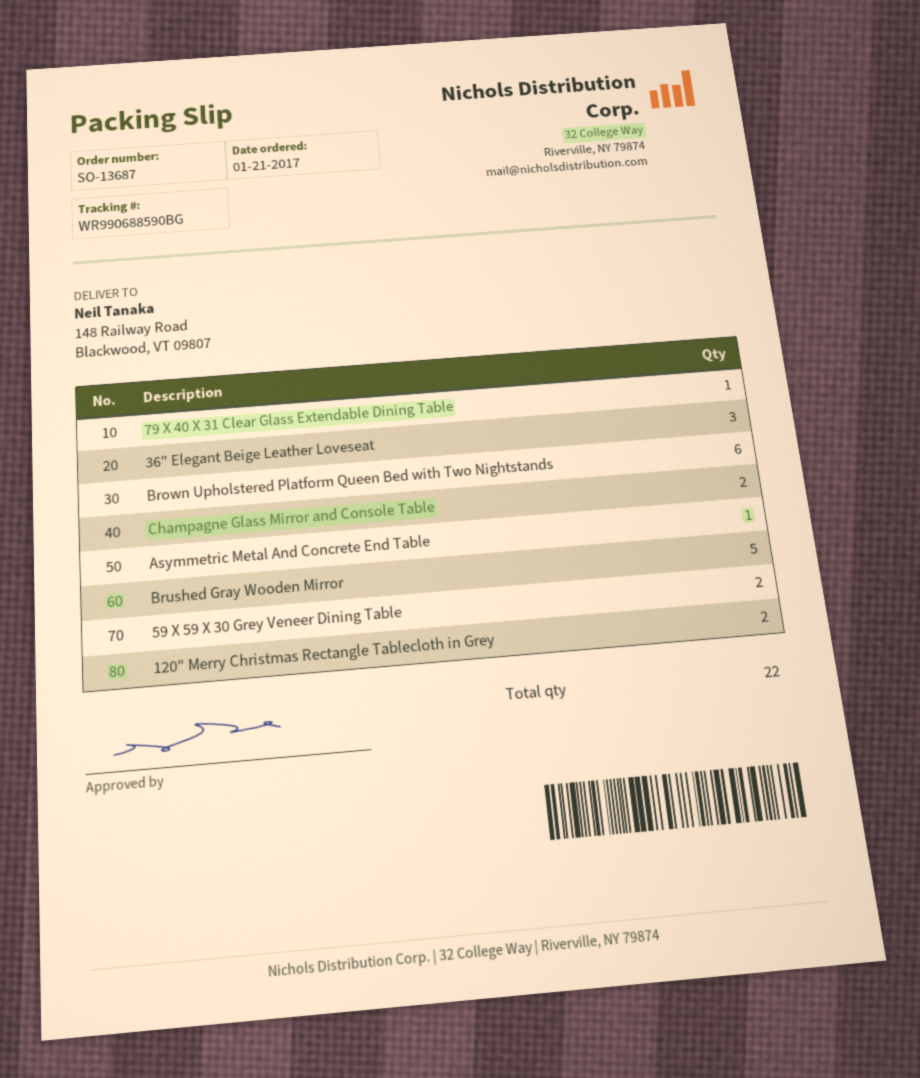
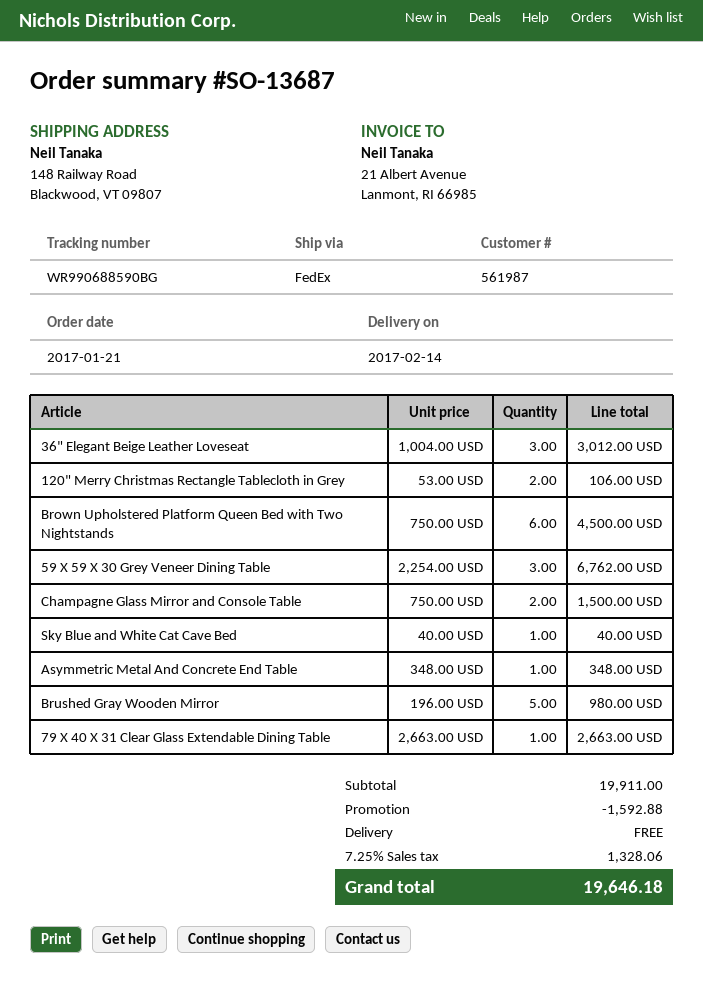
59 X 59 X 30 Grey Veneer Dining Table: 2 -> 3
Sky Blue and White Cat Cave Bed: none -> 1

